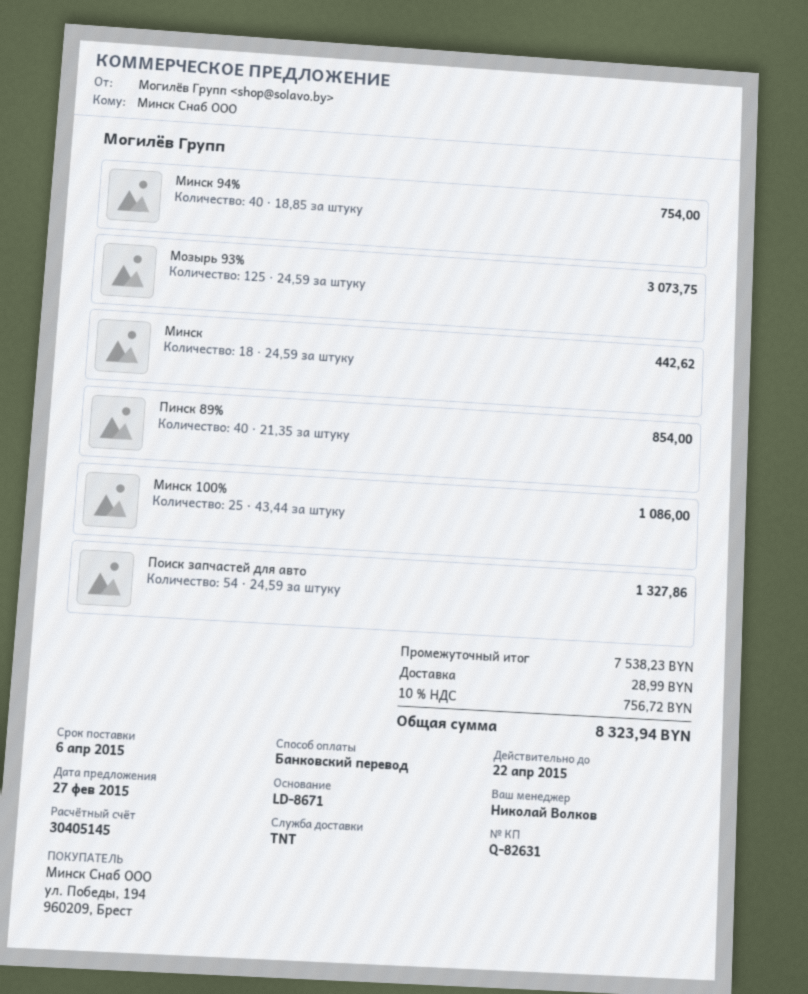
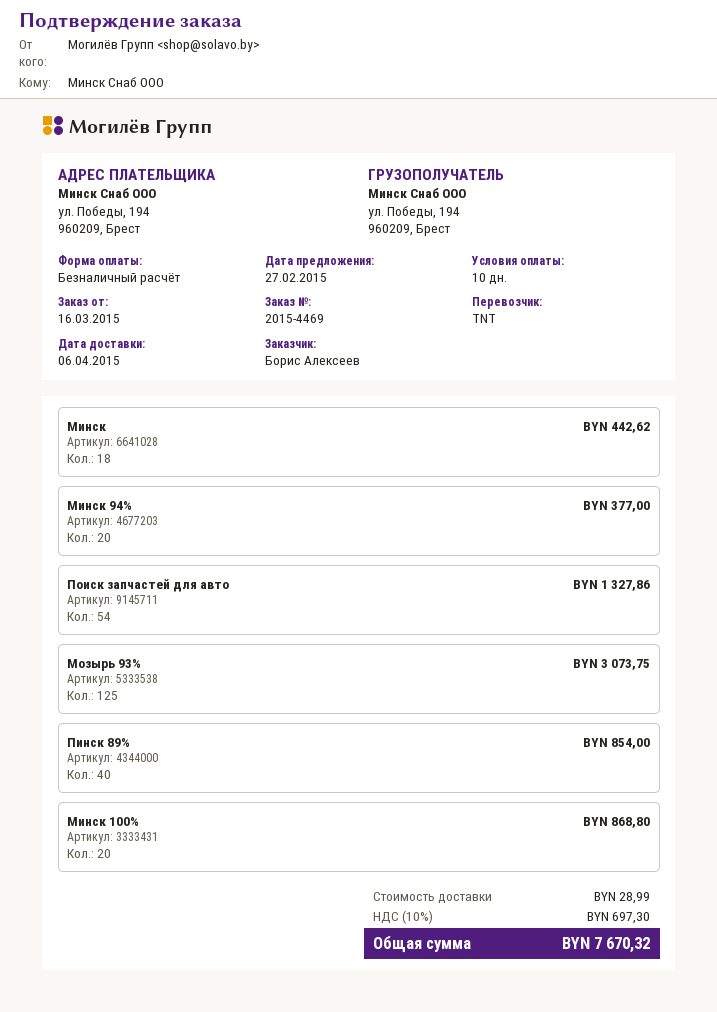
Минск 94%: 40 for 754.00 -> 20 for 377.00
Минск 100%: 25 for 1086.00 -> 20 for 868.80
tax: 10% = 756.72 -> 10% = 697.30
total: 8323.94 -> 7670.32

